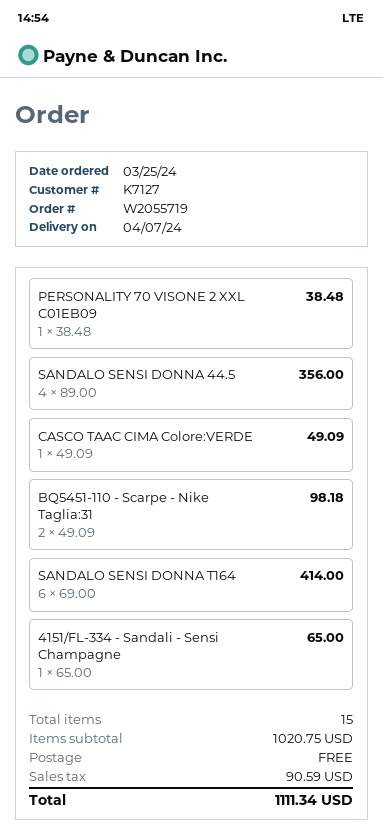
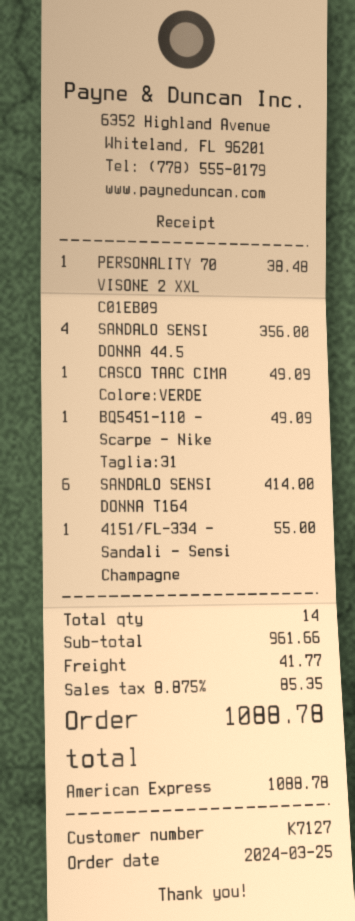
BQ5451-110 - Scarpe - Nike Taglia:31: 2 for 98.18 -> 1 for 49.09
4151/FL-334 - Sandali - Sensi Champagne: 1 for 65.00 -> 1 for 55.00
total quantity: 15 -> 14
subtotal: 1020.75 -> 961.66
shipping: 0.00 -> 41.77
tax: 90.59 -> 85.35
total: 1111.34 -> 1088.78

